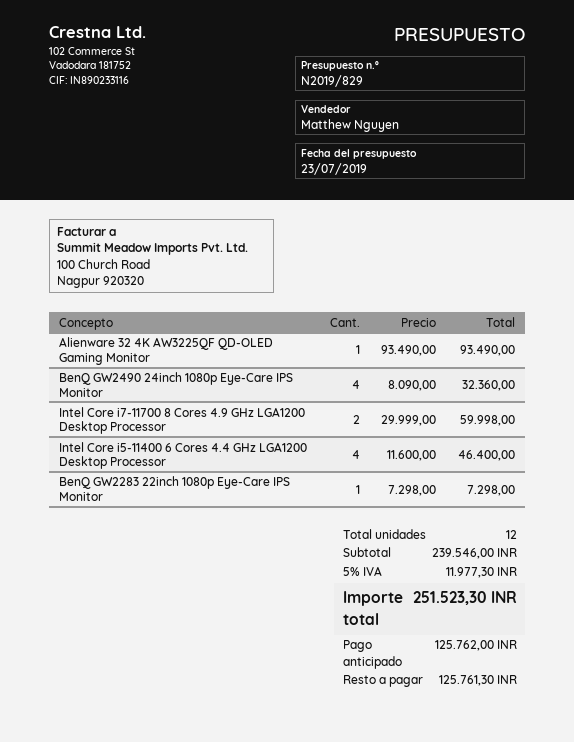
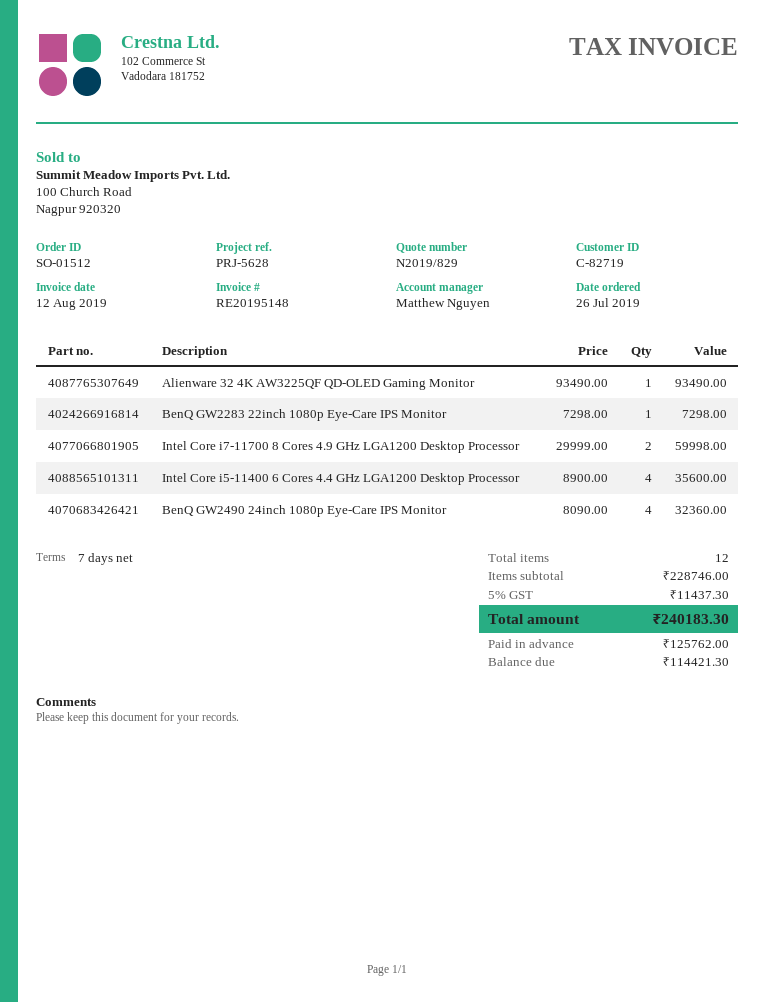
Intel Core i5-11400 6 Cores 4.4 GHz LGA1200 Desktop Processor: 4 x 11600.00 = 46400.00 -> 4 x 8900.00 = 35600.00
subtotal: 239546.00 -> 228746.00
tax: 5% = 11977.30 -> 5% = 11437.30
total: 251523.30 -> 240183.30
balance: 125761.30 -> 114421.30

